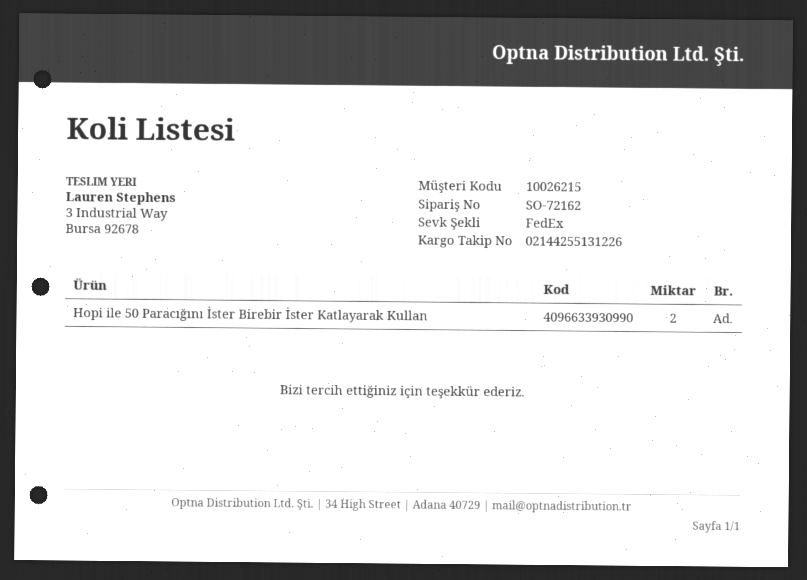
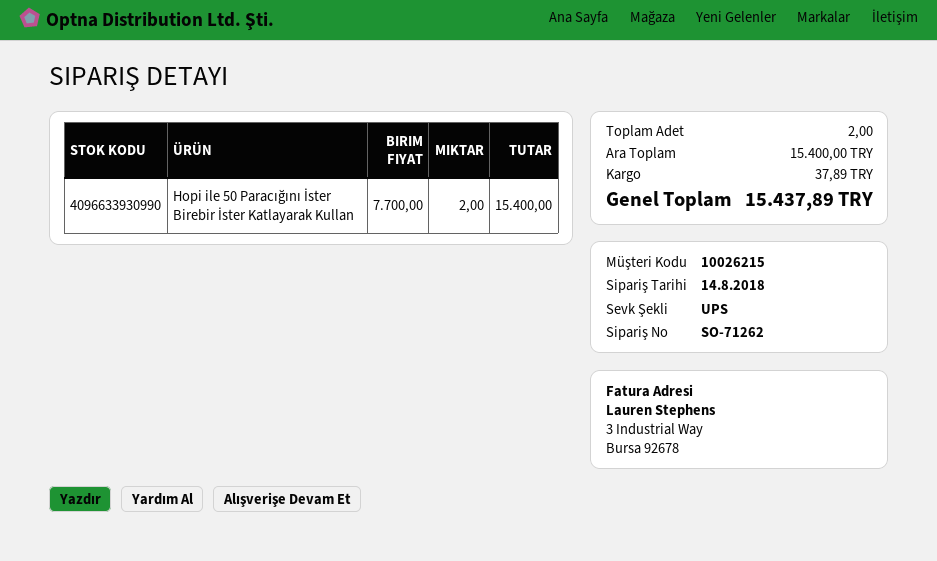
order number: SO-72162 -> SO-71262
shipping method: FedEx -> UPS

